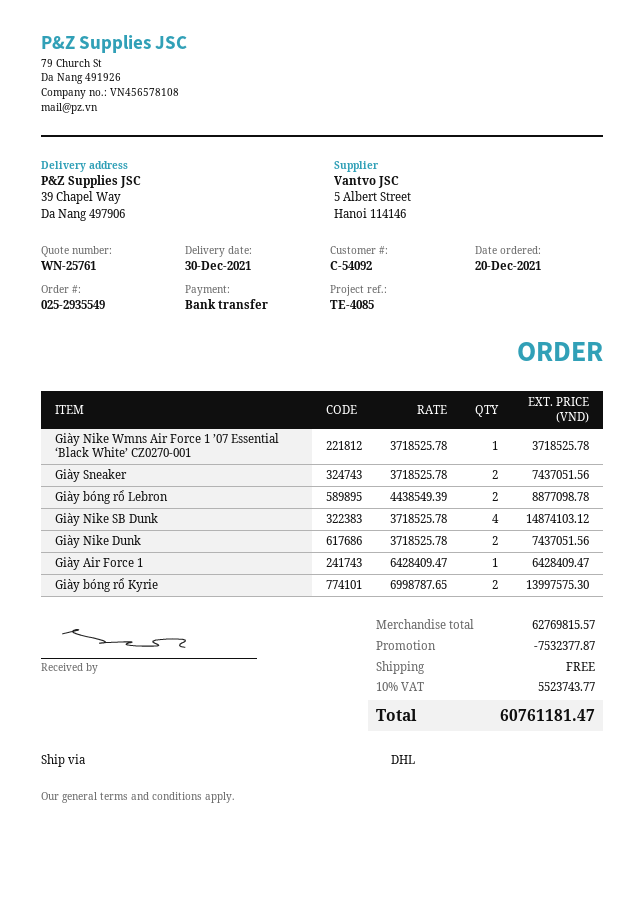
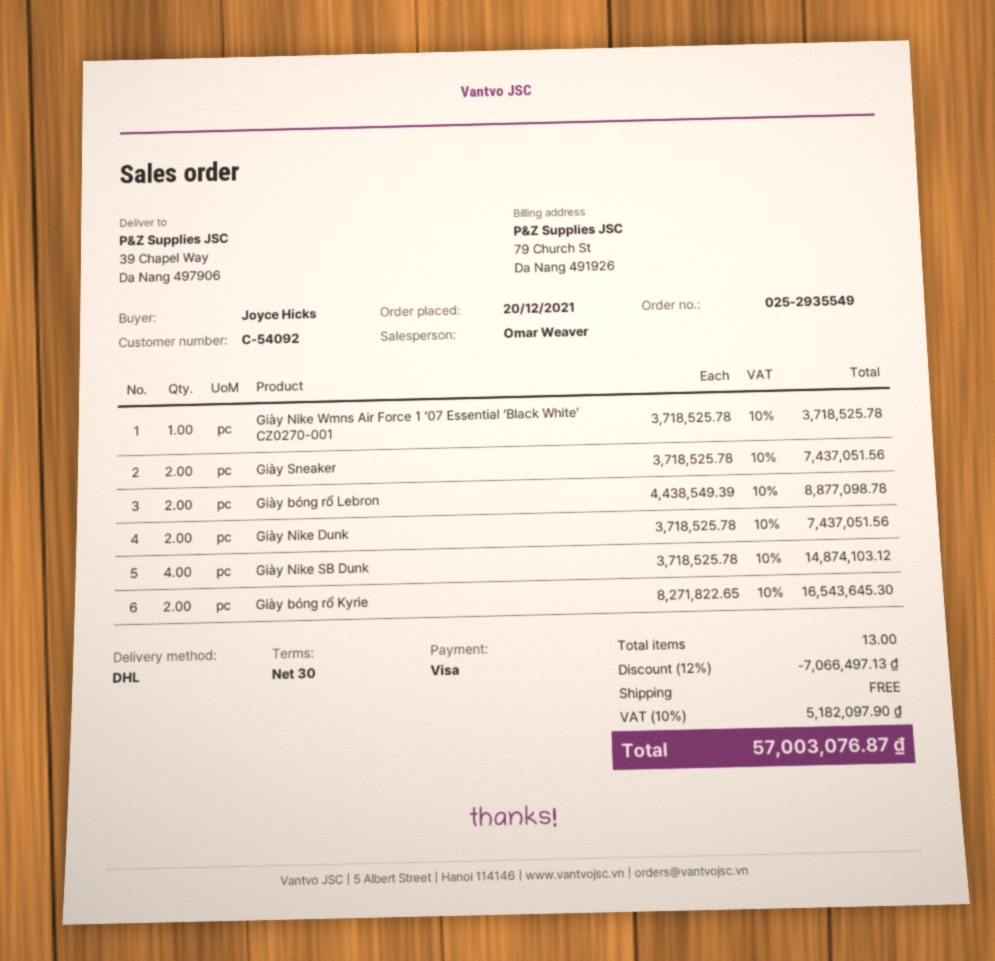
payment method: bank transfer -> Visa
Giày Air Force 1: 1 x 6428409.47 = 6428409.47 -> none
Giày bóng rổ Kyrie: 2 x 6998787.65 = 13997575.30 -> 2 x 8271822.65 = 16543645.30
discount: 7532377.87 -> 7066497.13
tax: 10% = 5523743.77 -> 10% = 5182097.90
total: 60761181.47 -> 57003076.87

